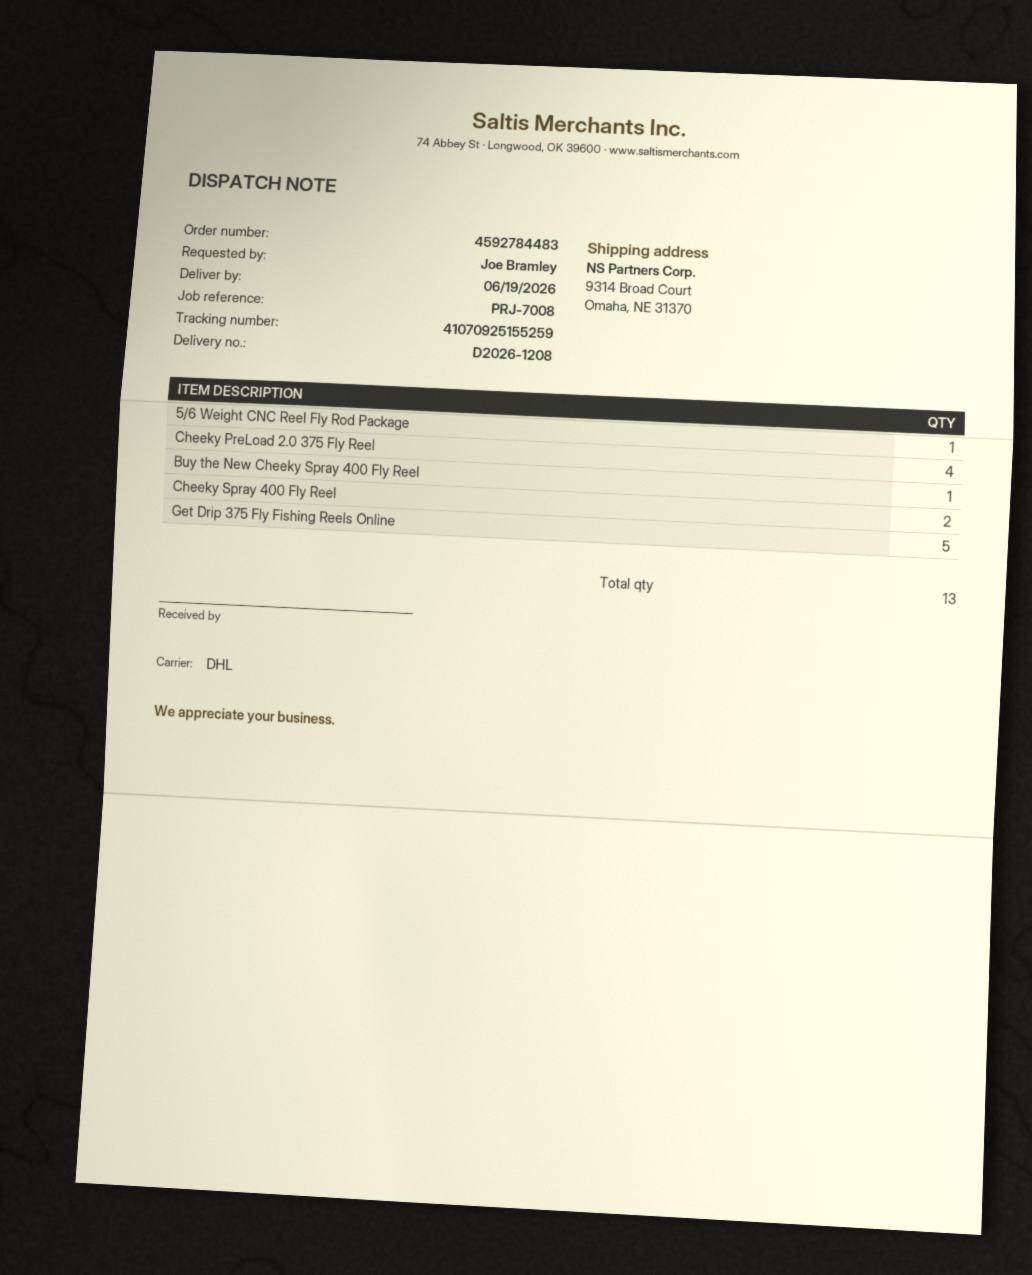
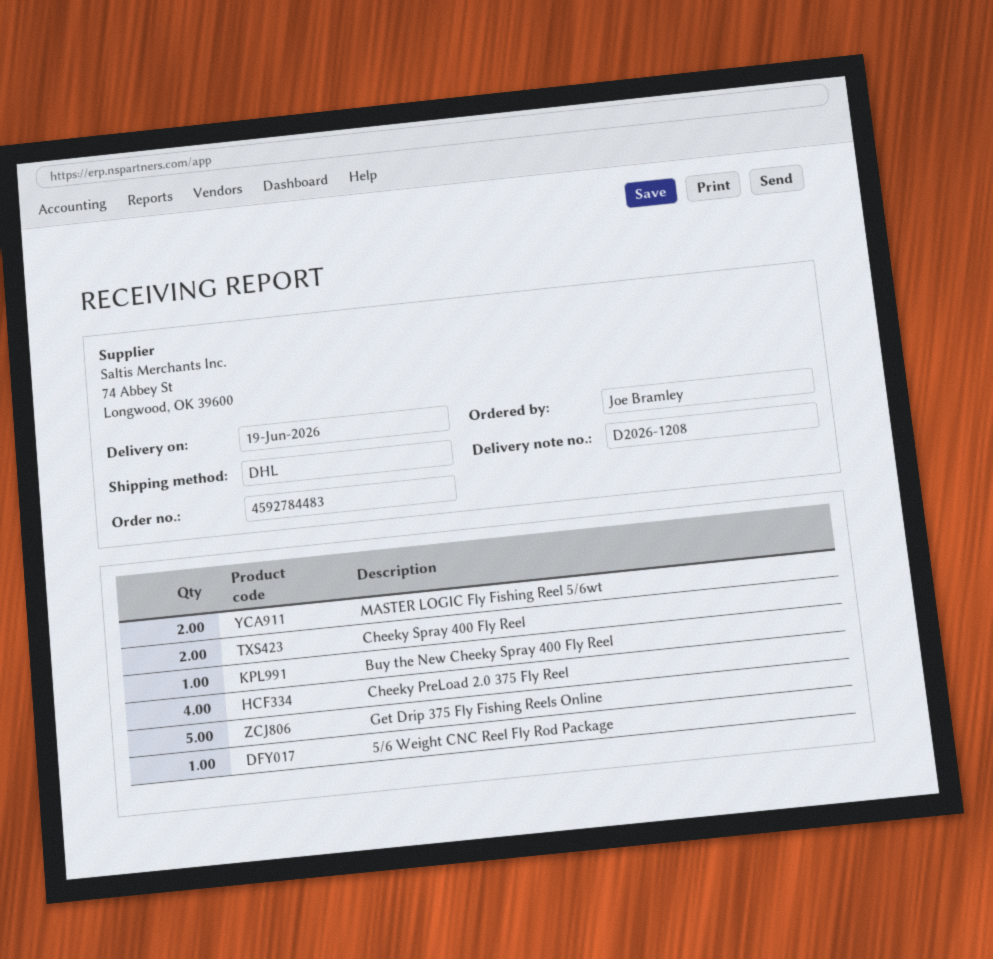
MASTER LOGIC Fly Fishing Reel 5/6wt: none -> 2

